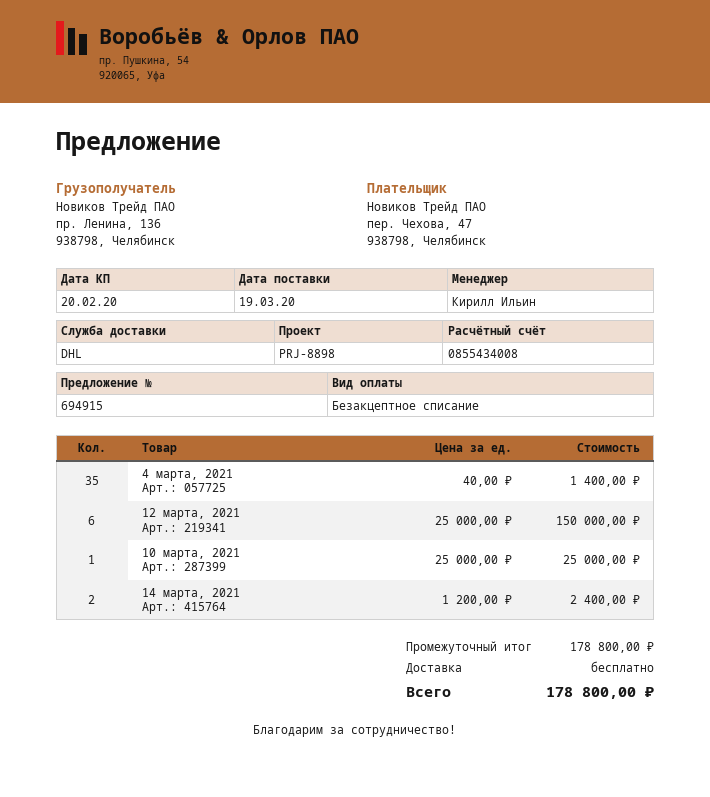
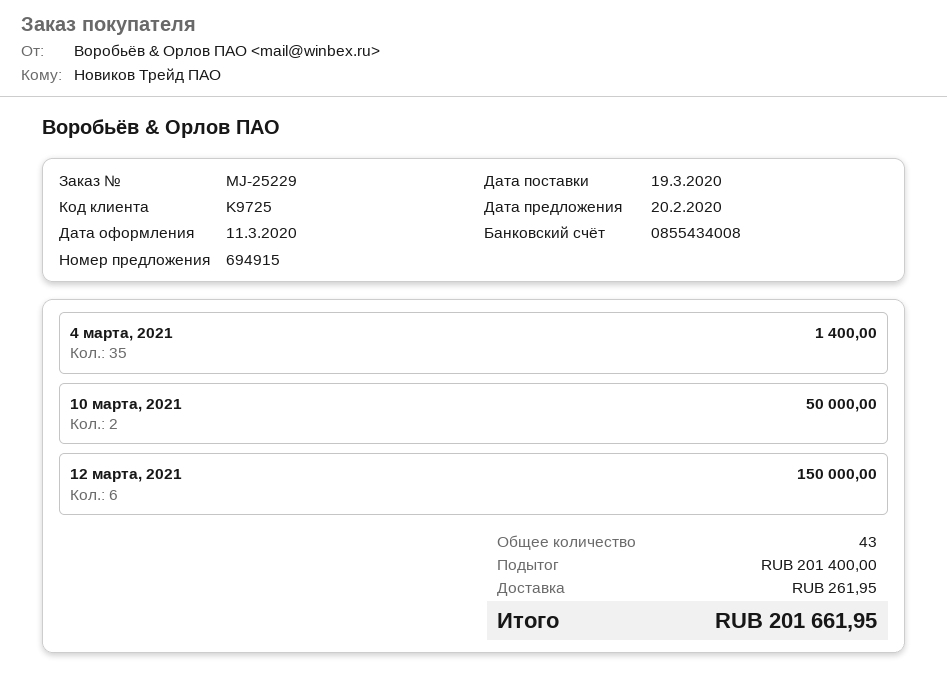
10 марта, 2021: 1 for 25000.00 -> 2 for 50000.00
14 марта, 2021: 2 for 2400.00 -> none
subtotal: 178800.00 -> 201400.00
shipping: 0.00 -> 261.95
total: 178800.00 -> 201661.95

